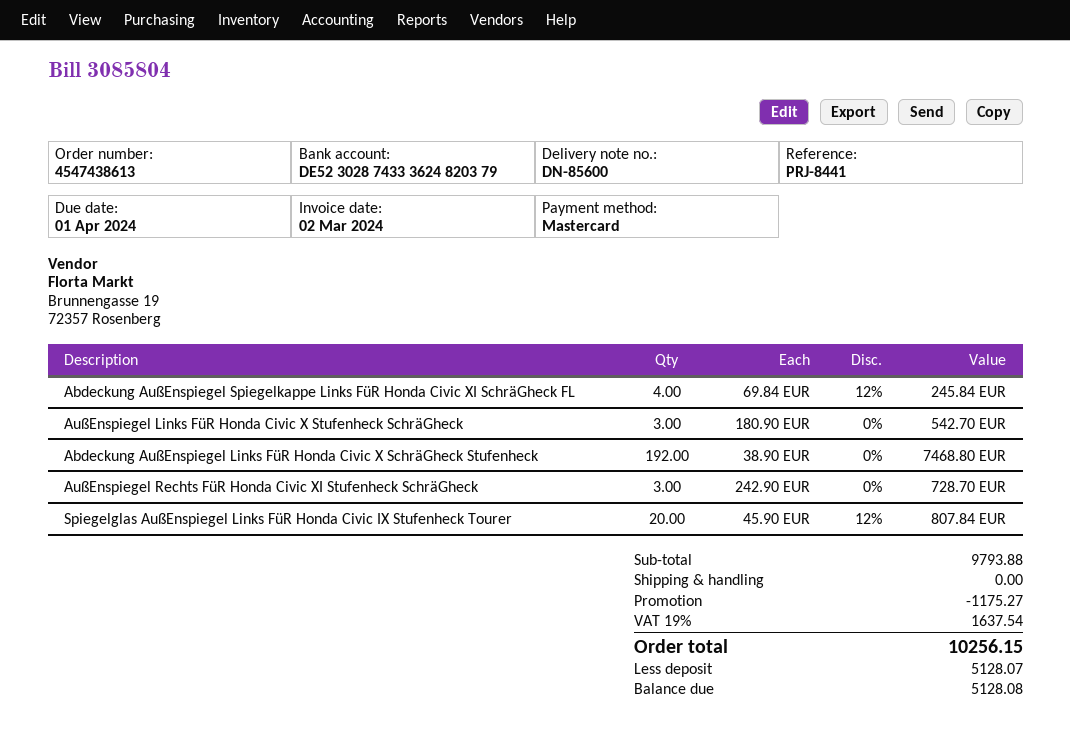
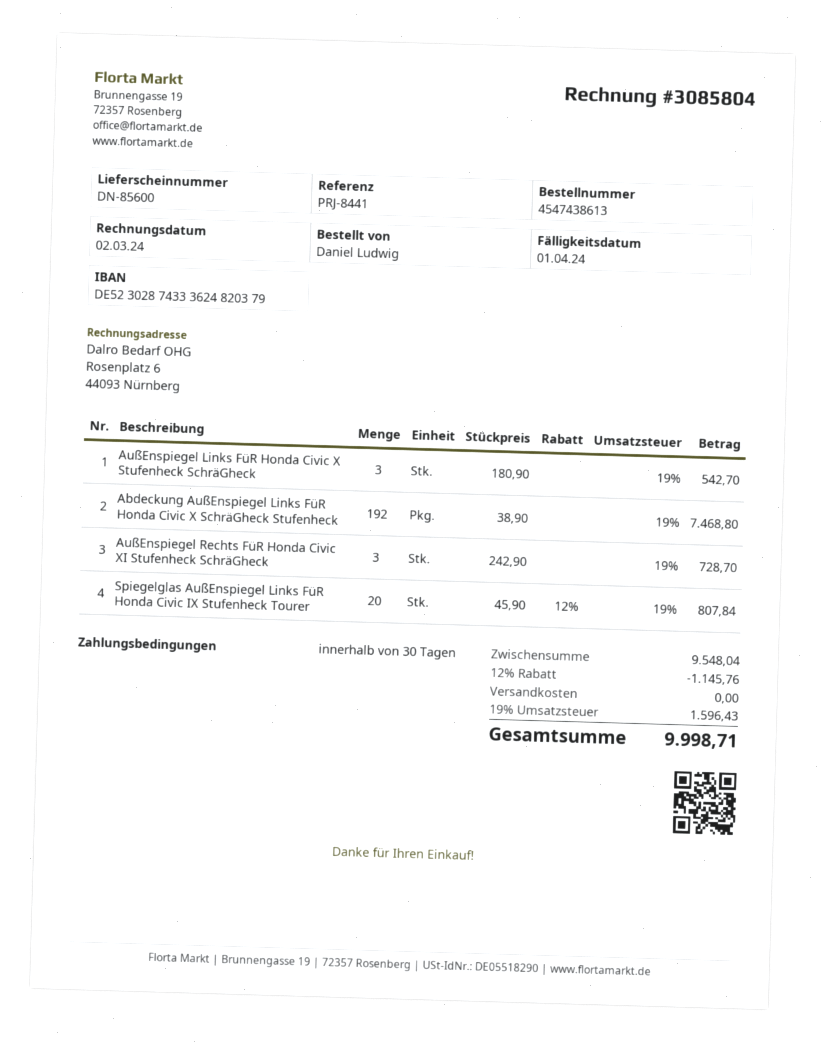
Abdeckung AußEnspiegel Spiegelkappe Links FüR Honda Civic XI SchräGheck FL: 4 x 69.84 - 12% = 245.84 -> none
subtotal: 9793.88 -> 9548.04
discount: 1175.27 -> 1145.76
tax: 19% = 1637.54 -> 19% = 1596.43
total: 10256.15 -> 9998.71

